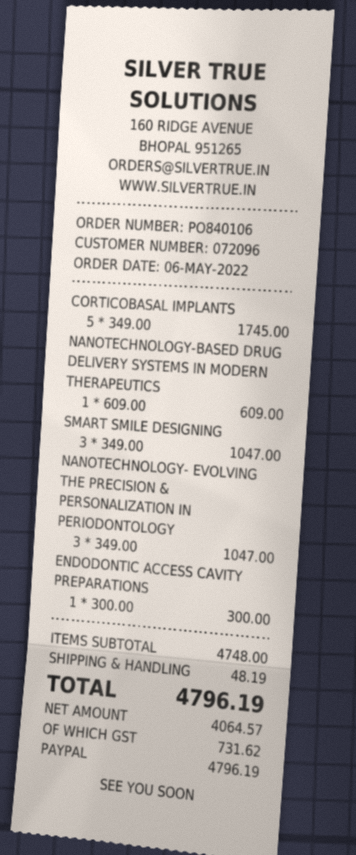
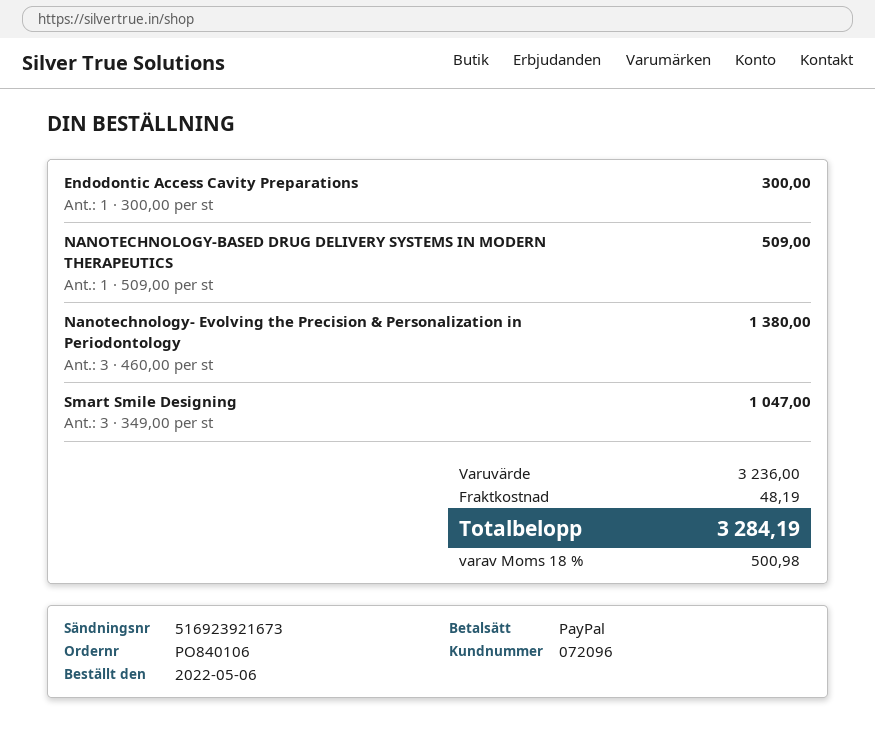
CORTICOBASAL IMPLANTS: 5 x 349.00 = 1745.00 -> none
NANOTECHNOLOGY-BASED DRUG DELIVERY SYSTEMS IN MODERN THERAPEUTICS: 1 x 609.00 = 609.00 -> 1 x 509.00 = 509.00
NANOTECHNOLOGY- EVOLVING THE PRECISION & PERSONALIZATION IN PERIODONTOLOGY: 3 x 349.00 = 1047.00 -> 3 x 460.00 = 1380.00
subtotal: 4748.00 -> 3236.00
tax: 731.62 -> 500.98
total: 4796.19 -> 3284.19

